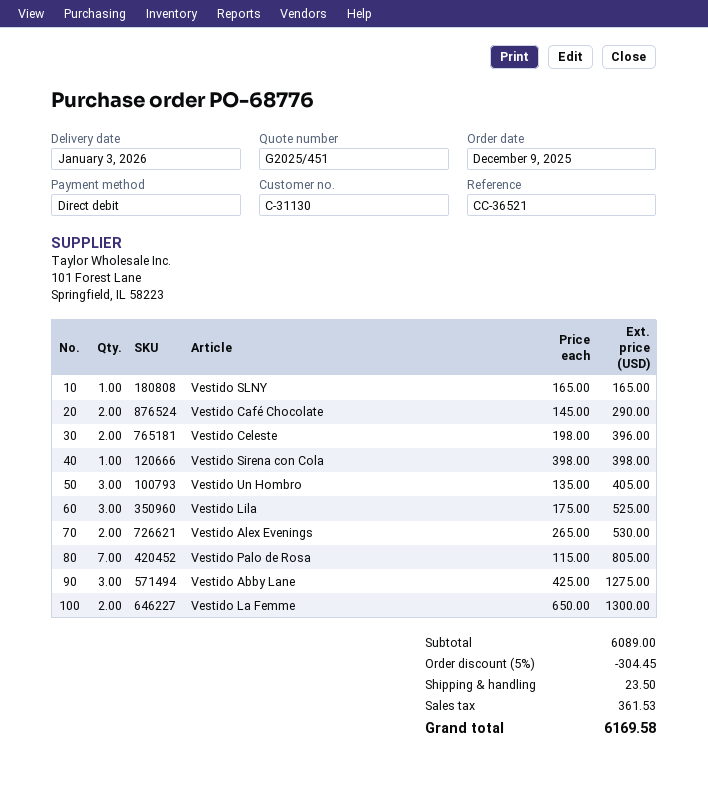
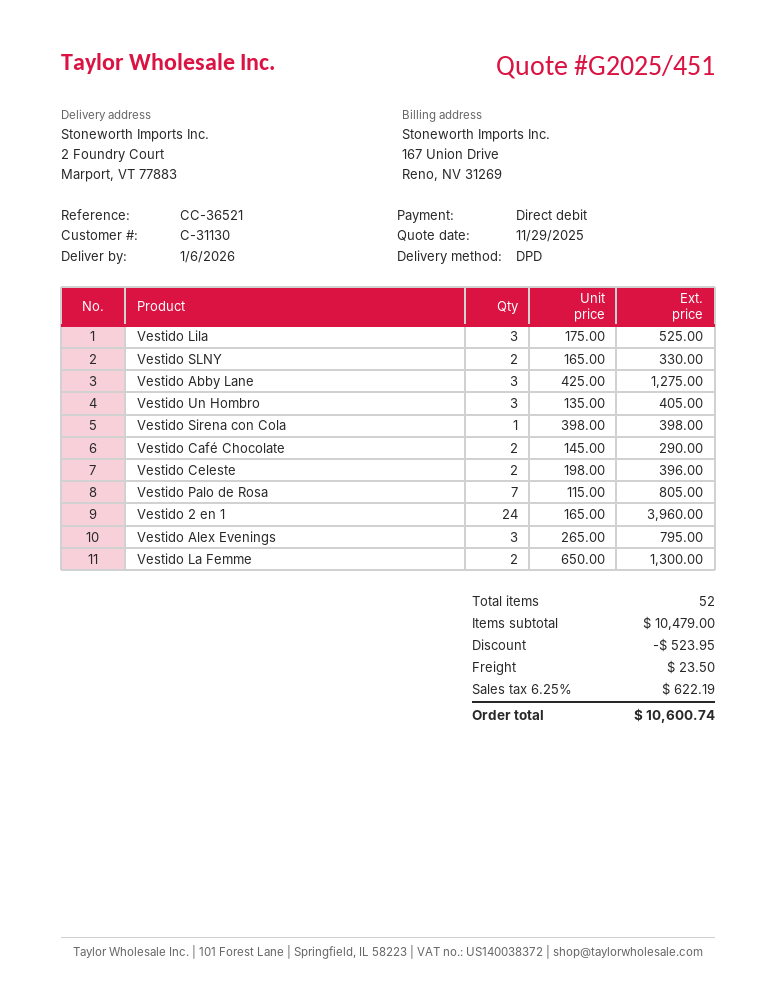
delivery date: 2026-01-03 -> 2026-01-06
Vestido SLNY: 1 x 165.00 = 165.00 -> 2 x 165.00 = 330.00
Vestido Alex Evenings: 2 x 265.00 = 530.00 -> 3 x 265.00 = 795.00
Vestido 2 en 1: none -> 24 x 165.00 = 3960.00
subtotal: 6089.00 -> 10479.00
discount: 304.45 -> 523.95
tax: 361.53 -> 622.19
total: 6169.58 -> 10600.74

